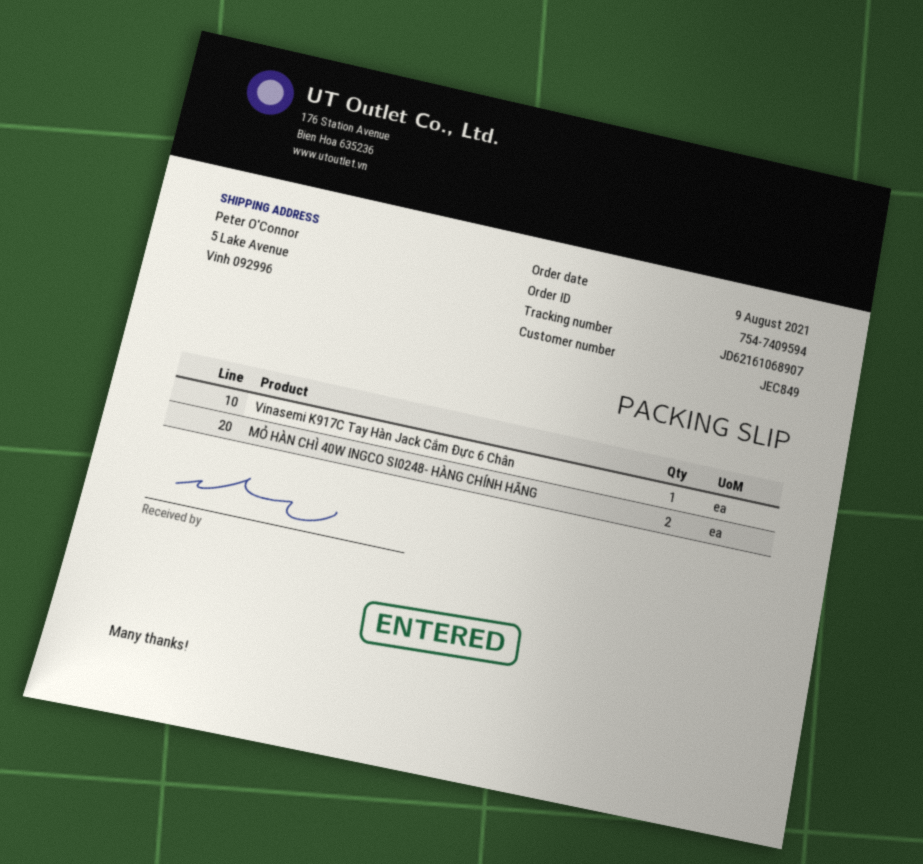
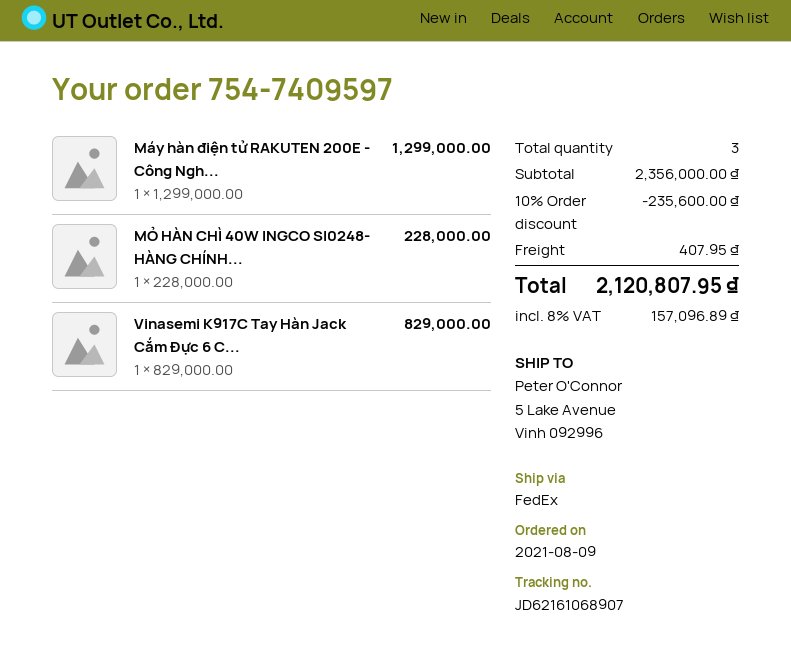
order number: 754-7409594 -> 754-7409597
MỎ HÀN CHÌ 40W INGCO SI0248- HÀNG CHÍNH HÃNG: 2 -> 1
Máy hàn điện tử RAKUTEN 200E - Công Ngh...: none -> 1

